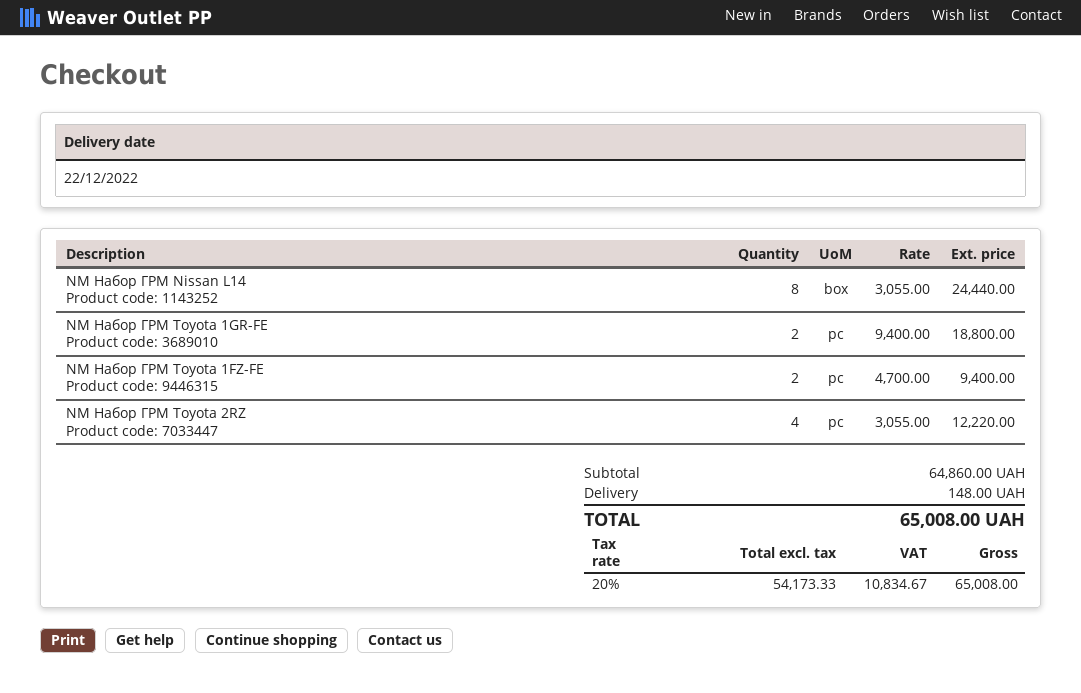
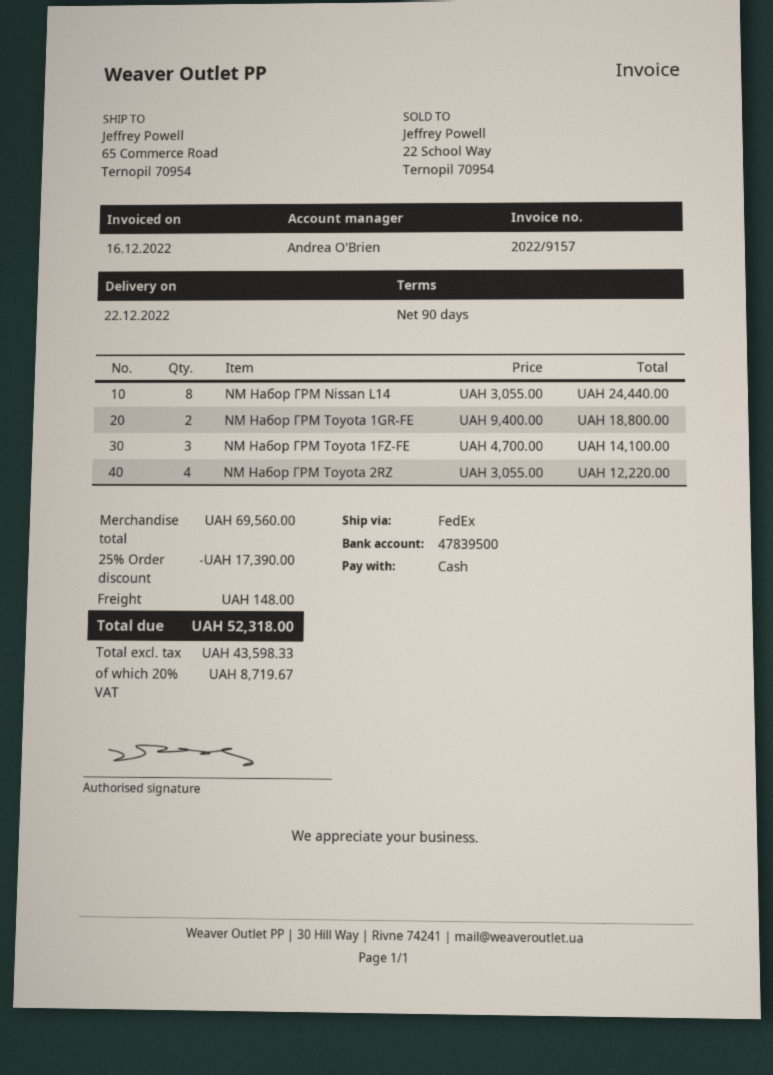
NM Набор ГРМ Toyota 1FZ-FE: 2 x 4700.00 = 9400.00 -> 3 x 4700.00 = 14100.00
subtotal: 64860.00 -> 69560.00
discount: none -> 25% = 17390.00
net: 54173.33 -> 43598.33
tax: 20% = 10834.67 -> 20% = 8719.67
total: 65008.00 -> 52318.00

